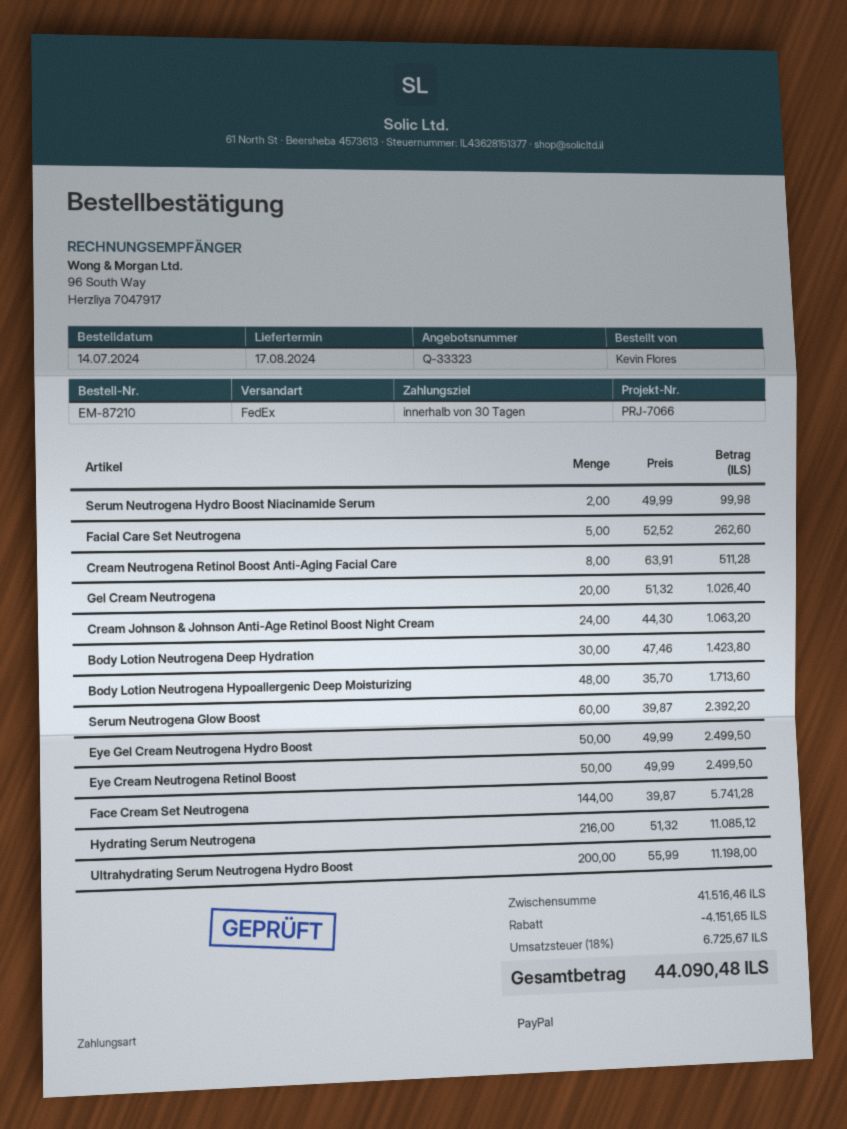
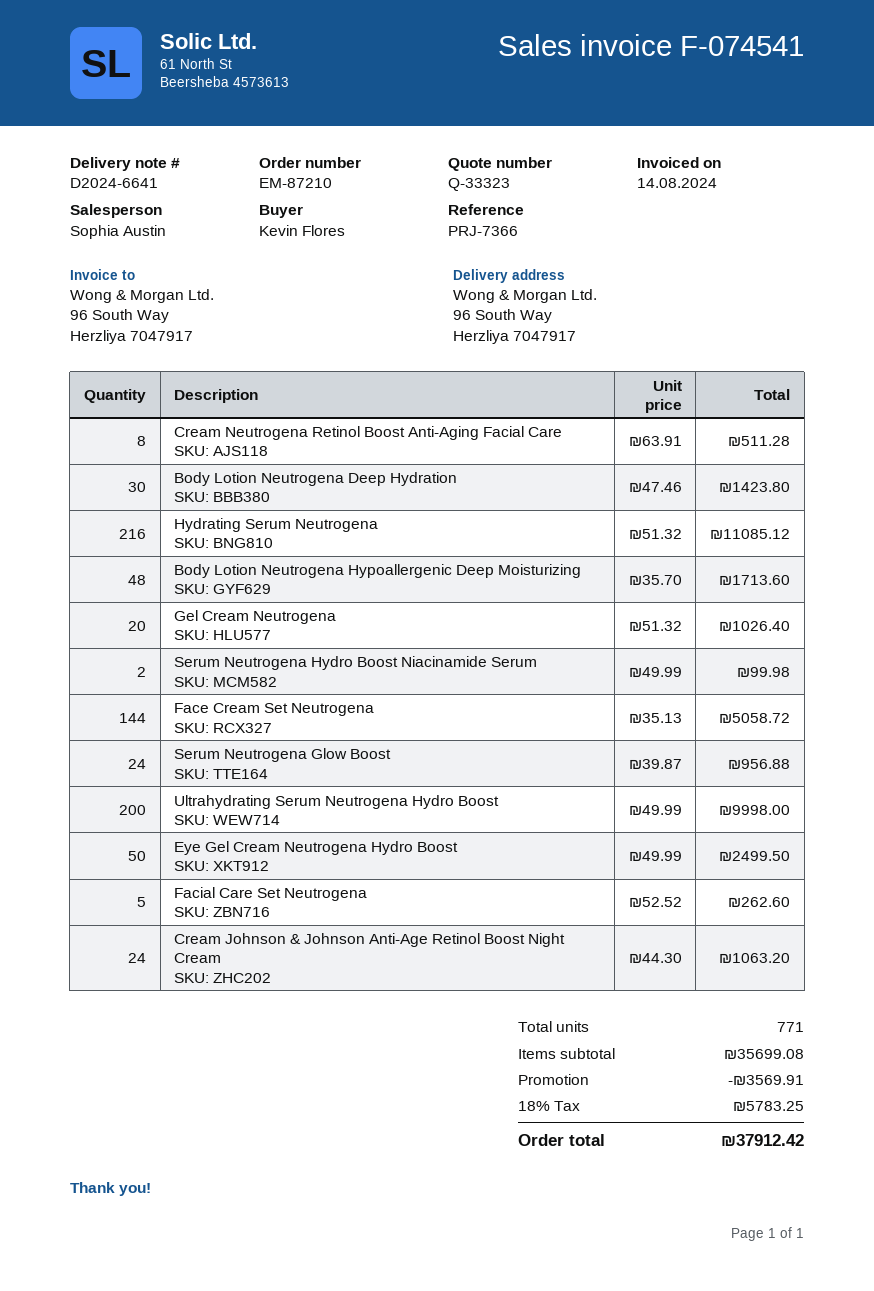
reference: PRJ-7066 -> PRJ-7366
Serum Neutrogena Glow Boost: 60 x 39.87 = 2392.20 -> 24 x 39.87 = 956.88
Eye Cream Neutrogena Retinol Boost: 50 x 49.99 = 2499.50 -> none
Face Cream Set Neutrogena: 144 x 39.87 = 5741.28 -> 144 x 35.13 = 5058.72
Ultrahydrating Serum Neutrogena Hydro Boost: 200 x 55.99 = 11198.00 -> 200 x 49.99 = 9998.00
subtotal: 41516.46 -> 35699.08
discount: 4151.65 -> 3569.91
tax: 18% = 6725.67 -> 18% = 5783.25
total: 44090.48 -> 37912.42

